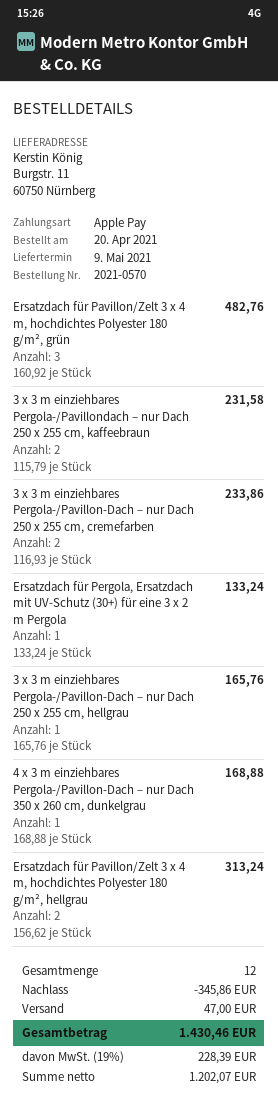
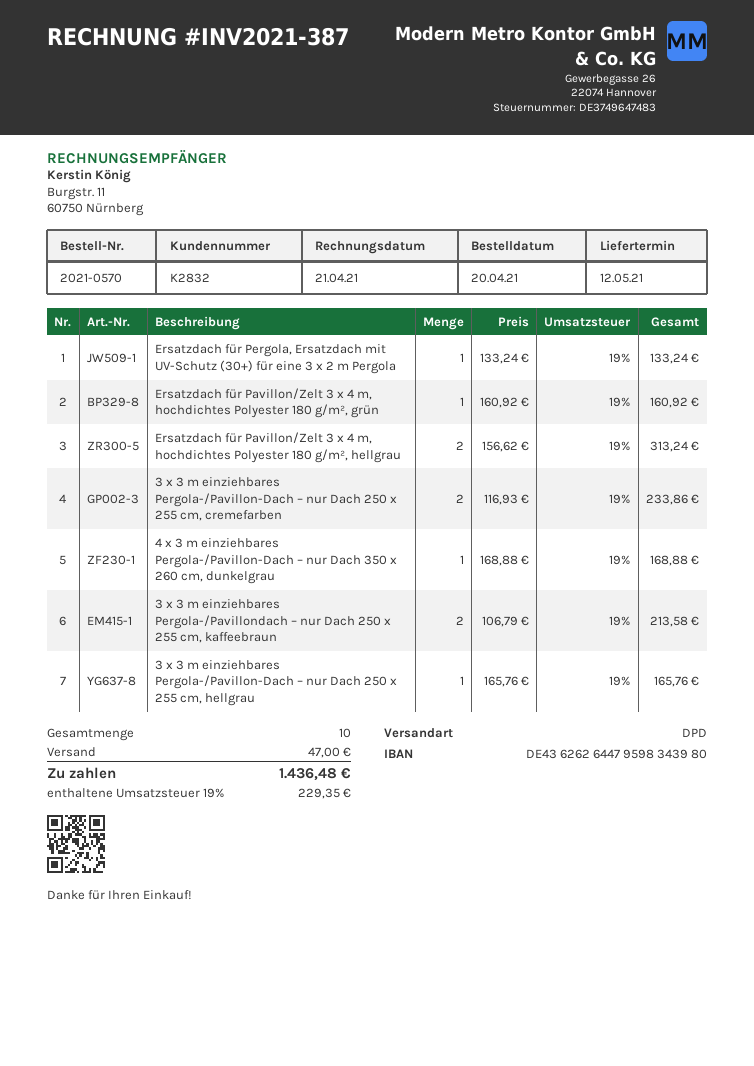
delivery date: 2021-05-09 -> 2021-05-12
Ersatzdach für Pavillon/Zelt 3 x 4 m, hochdichtes Polyester 180 g/m², grün: 3 x 160.92 = 482.76 -> 1 x 160.92 = 160.92
3 x 3 m einziehbares Pergola-/Pavillondach – nur Dach 250 x 255 cm, kaffeebraun: 2 x 115.79 = 231.58 -> 2 x 106.79 = 213.58
total quantity: 12 -> 10
discount: 345.86 -> none
tax: 19% = 228.39 -> 19% = 229.35
total: 1430.46 -> 1436.48

